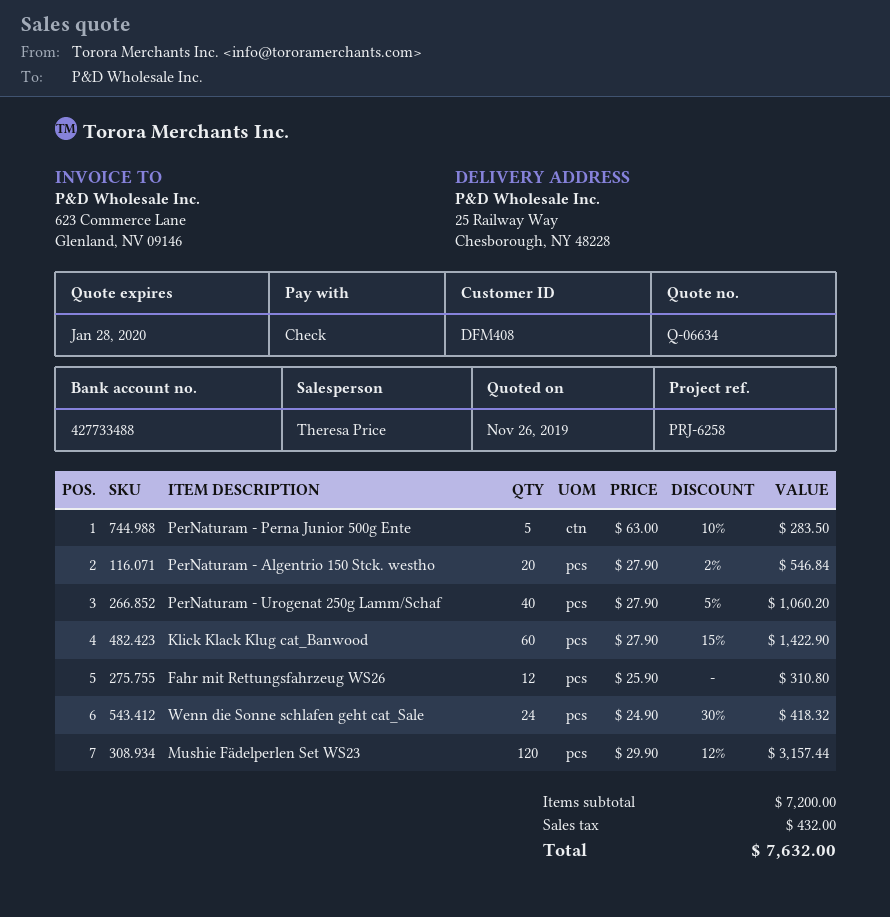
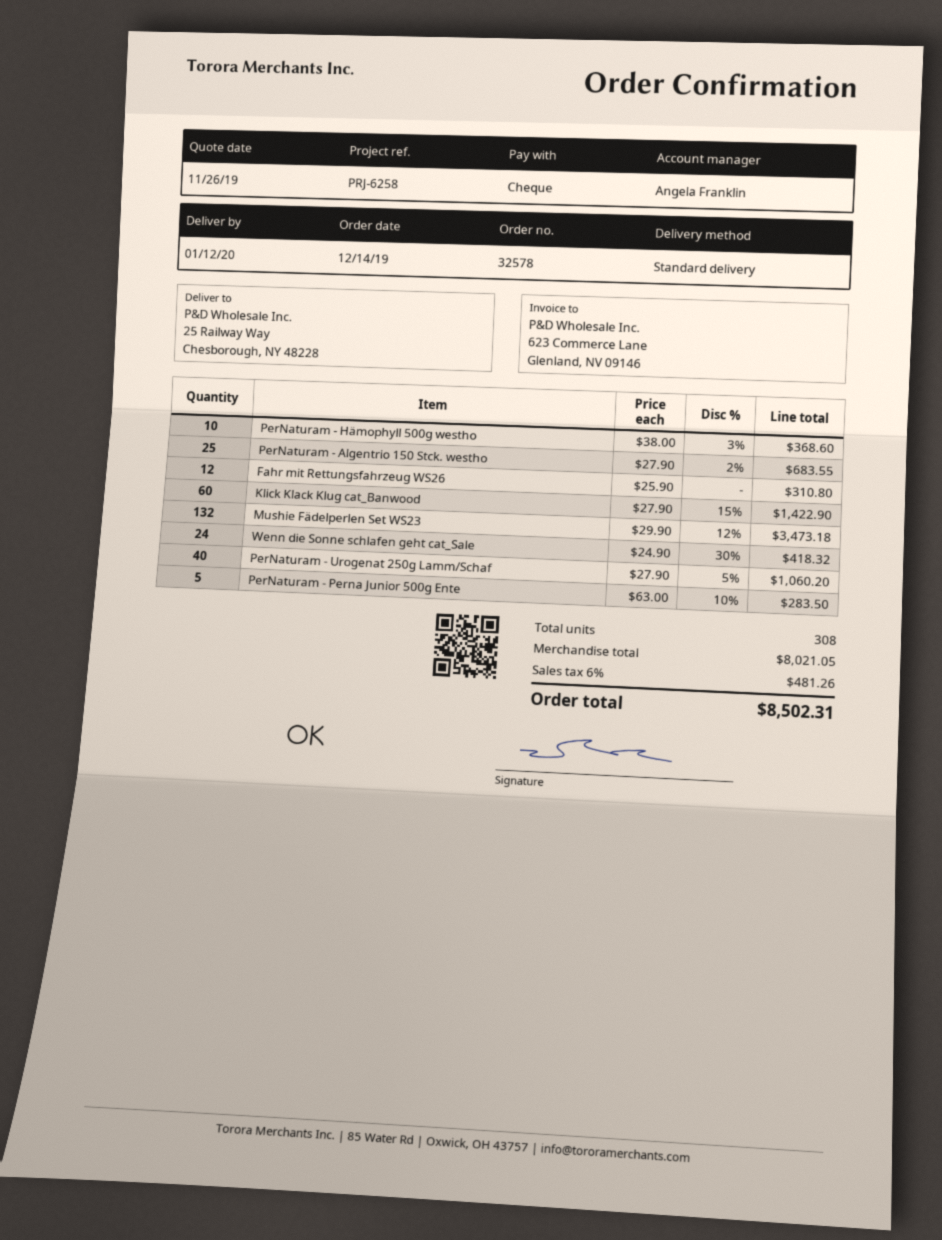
sales rep: Theresa Price -> Angela Franklin
PerNaturam - Algentrio 150 Stck. westho: 20 x 27.90 - 2% = 546.84 -> 25 x 27.90 - 2% = 683.55
Mushie Fädelperlen Set WS23: 120 x 29.90 - 12% = 3157.44 -> 132 x 29.90 - 12% = 3473.18
PerNaturam - Hämophyll 500g westho: none -> 10 x 38.00 - 3% = 368.60
subtotal: 7200.00 -> 8021.05
tax: 432.00 -> 481.26
total: 7632.00 -> 8502.31

